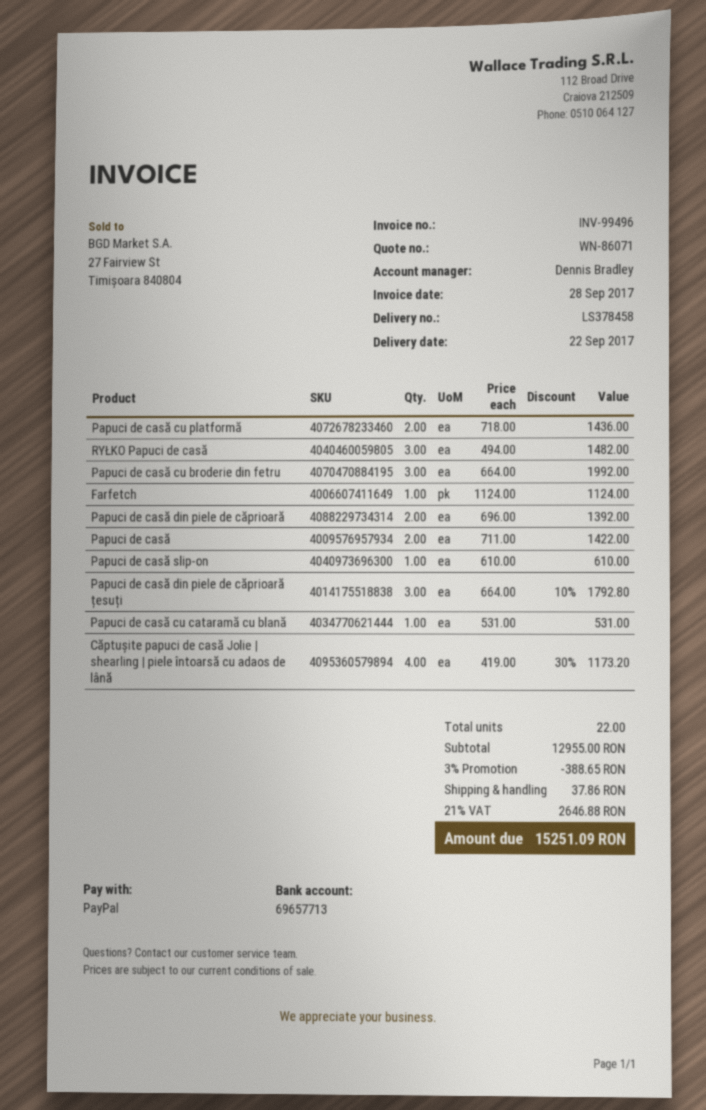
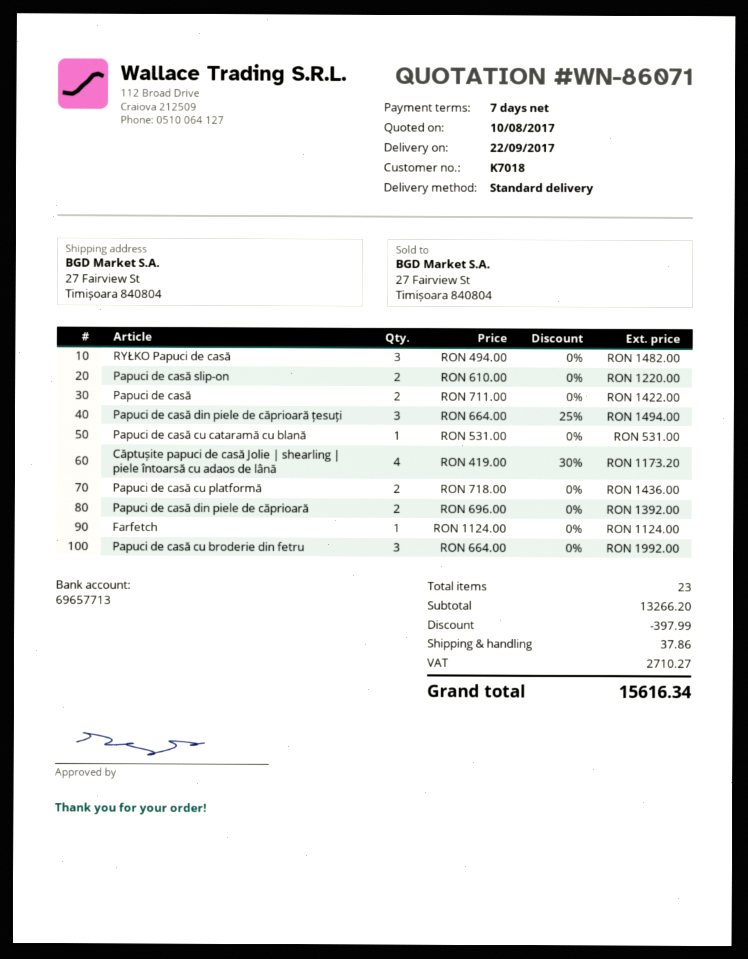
Papuci de casă slip-on: 1 x 610.00 = 610.00 -> 2 x 610.00 = 1220.00
Papuci de casă din piele de căprioară țesuți: 3 x 664.00 - 10% = 1792.80 -> 3 x 664.00 - 25% = 1494.00
total quantity: 22 -> 23
subtotal: 12955.00 -> 13266.20
discount: 388.65 -> 397.99
tax: 2646.88 -> 2710.27
total: 15251.09 -> 15616.34

